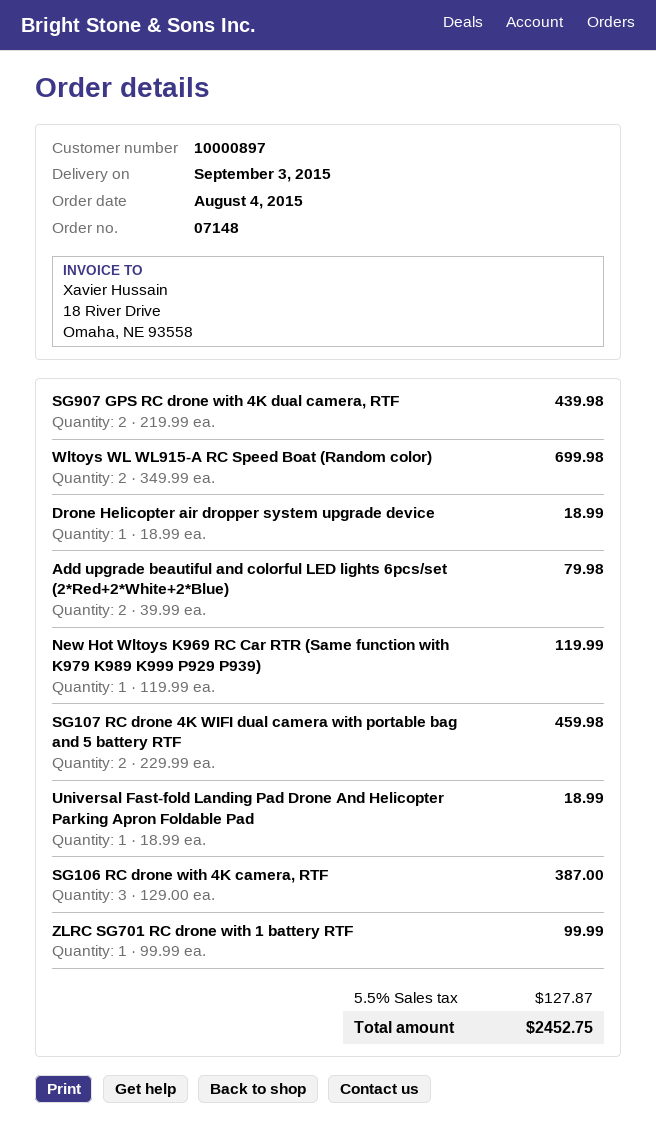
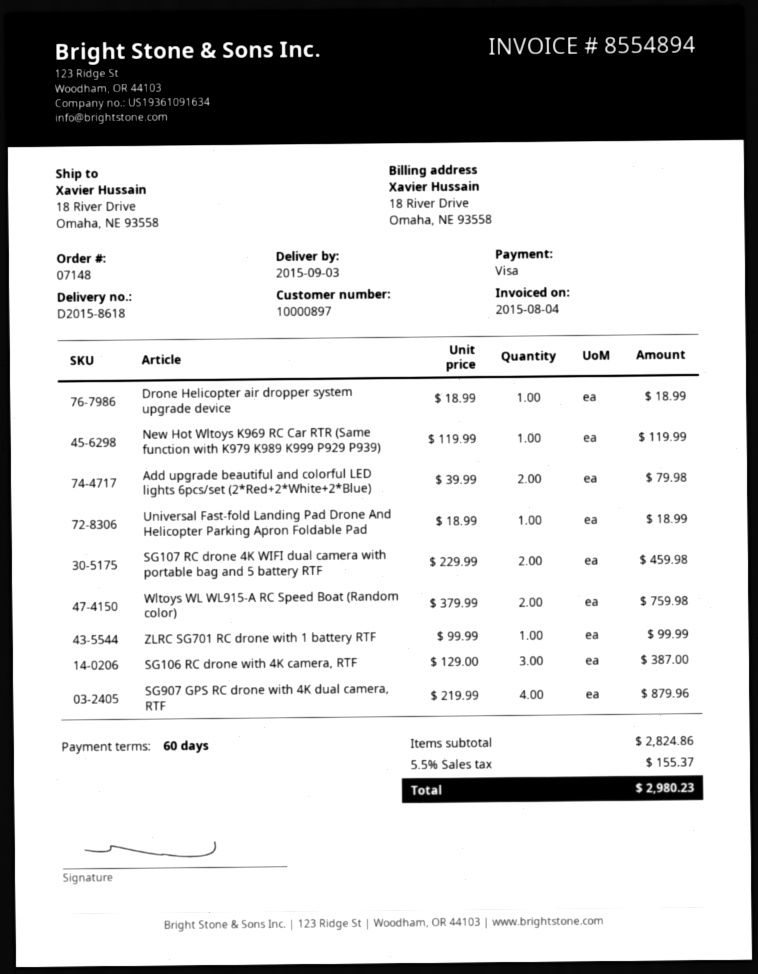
SG907 GPS RC drone with 4K dual camera, RTF: 2 x 219.99 = 439.98 -> 4 x 219.99 = 879.96
Wltoys WL WL915-A RC Speed Boat (Random color): 2 x 349.99 = 699.98 -> 2 x 379.99 = 759.98
tax: 5.5% = 127.87 -> 5.5% = 155.37
total: 2452.75 -> 2980.23

